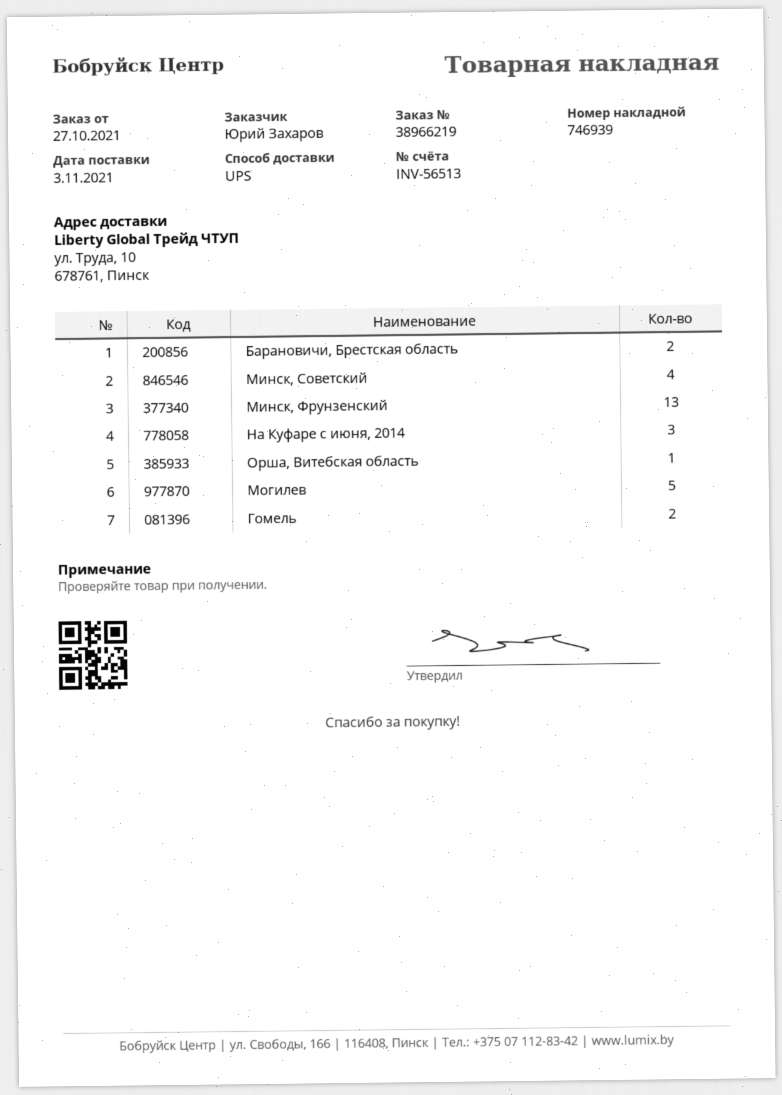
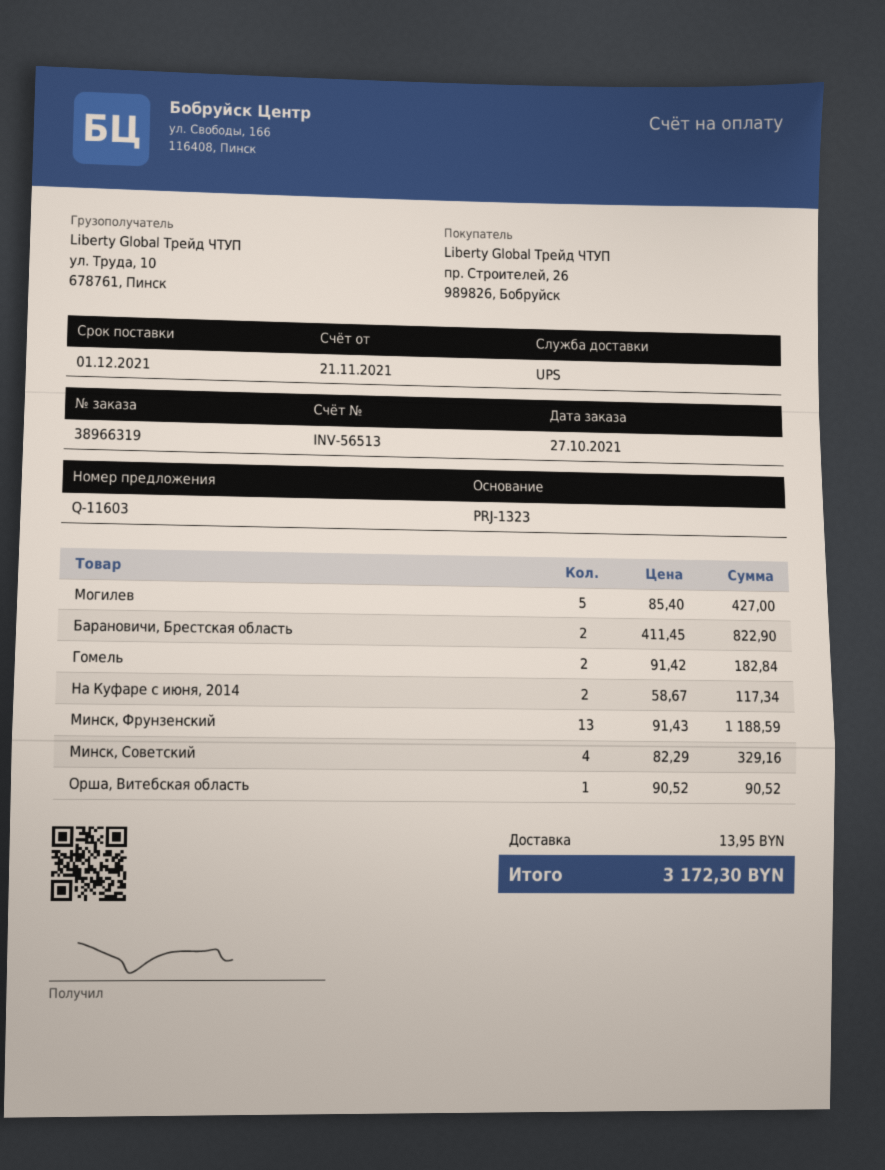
order number: 38966219 -> 38966319
delivery date: 2021-11-03 -> 2021-12-01
На Куфаре с июня, 2014: 3 -> 2

